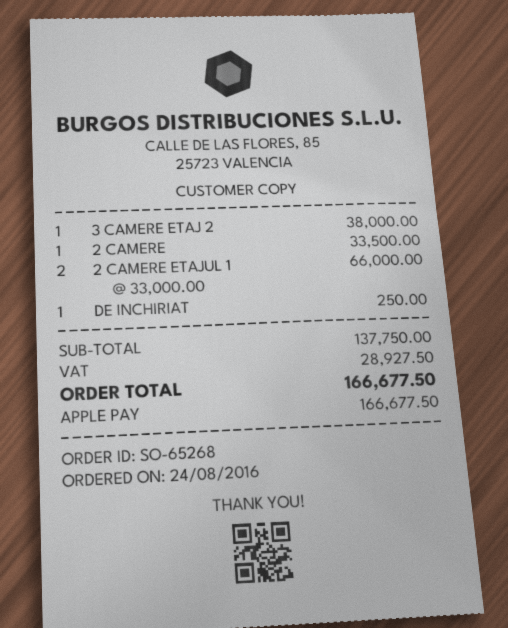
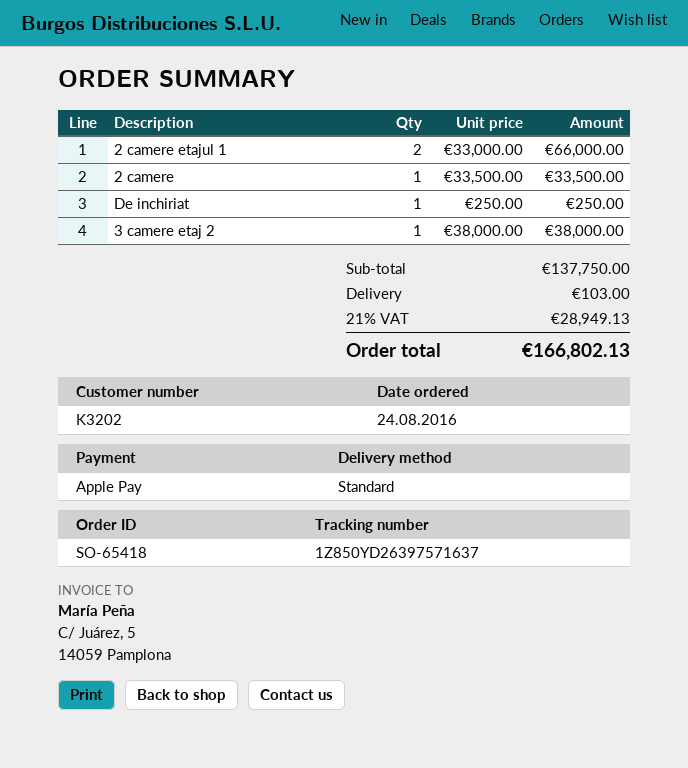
order number: SO-65268 -> SO-65418
shipping: none -> 103.00
tax: 28927.50 -> 28949.13
total: 166677.50 -> 166802.13

